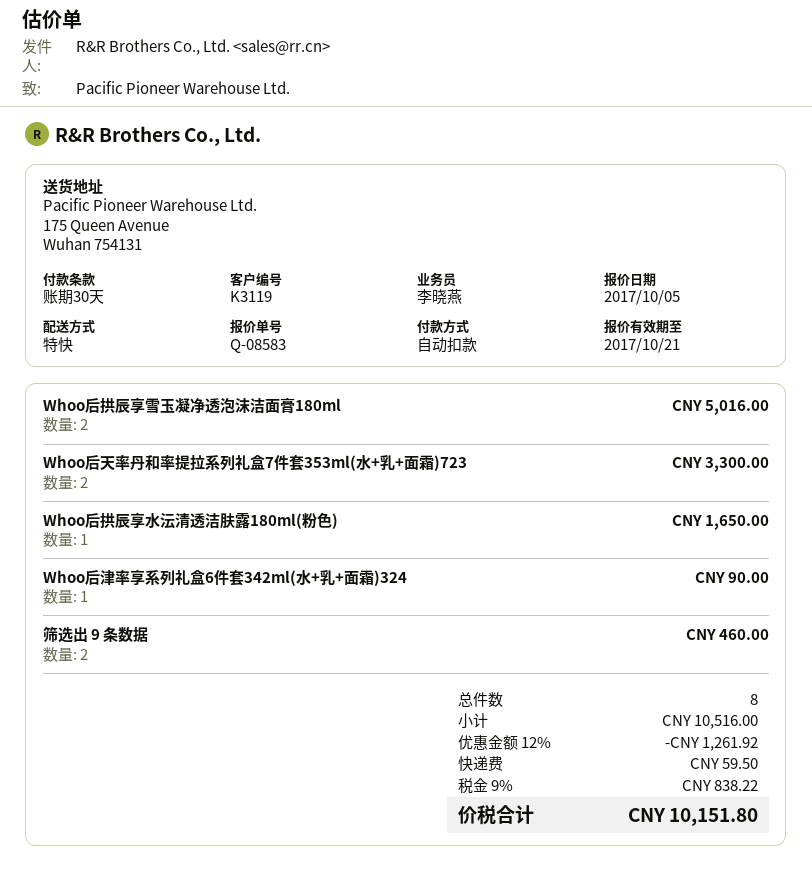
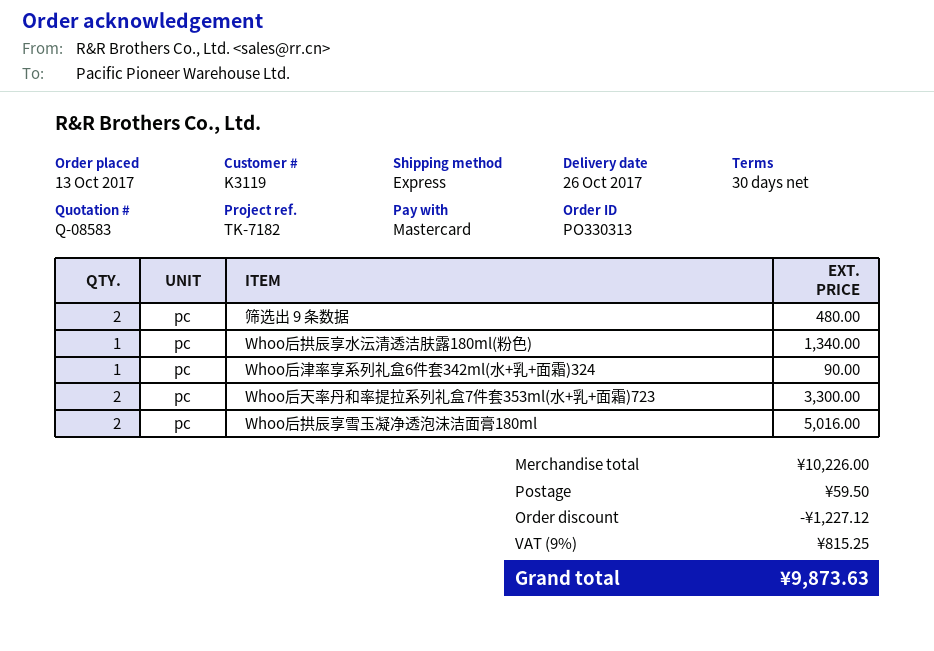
payment method: direct debit -> Mastercard
Whoo后拱辰享水沄清透洁肤露180ml(粉色): 1 for 1650.00 -> 1 for 1340.00
筛选出 9 条数据: 2 for 460.00 -> 2 for 480.00
subtotal: 10516.00 -> 10226.00
discount: 1261.92 -> 1227.12
tax: 9% = 838.22 -> 9% = 815.25
total: 10151.80 -> 9873.63

